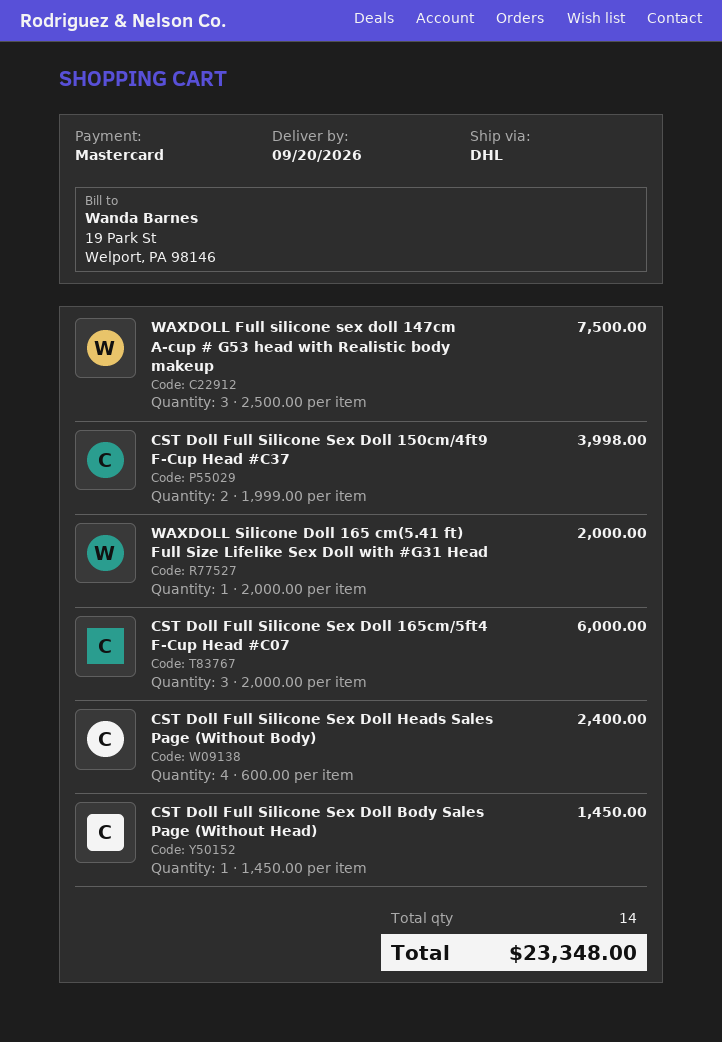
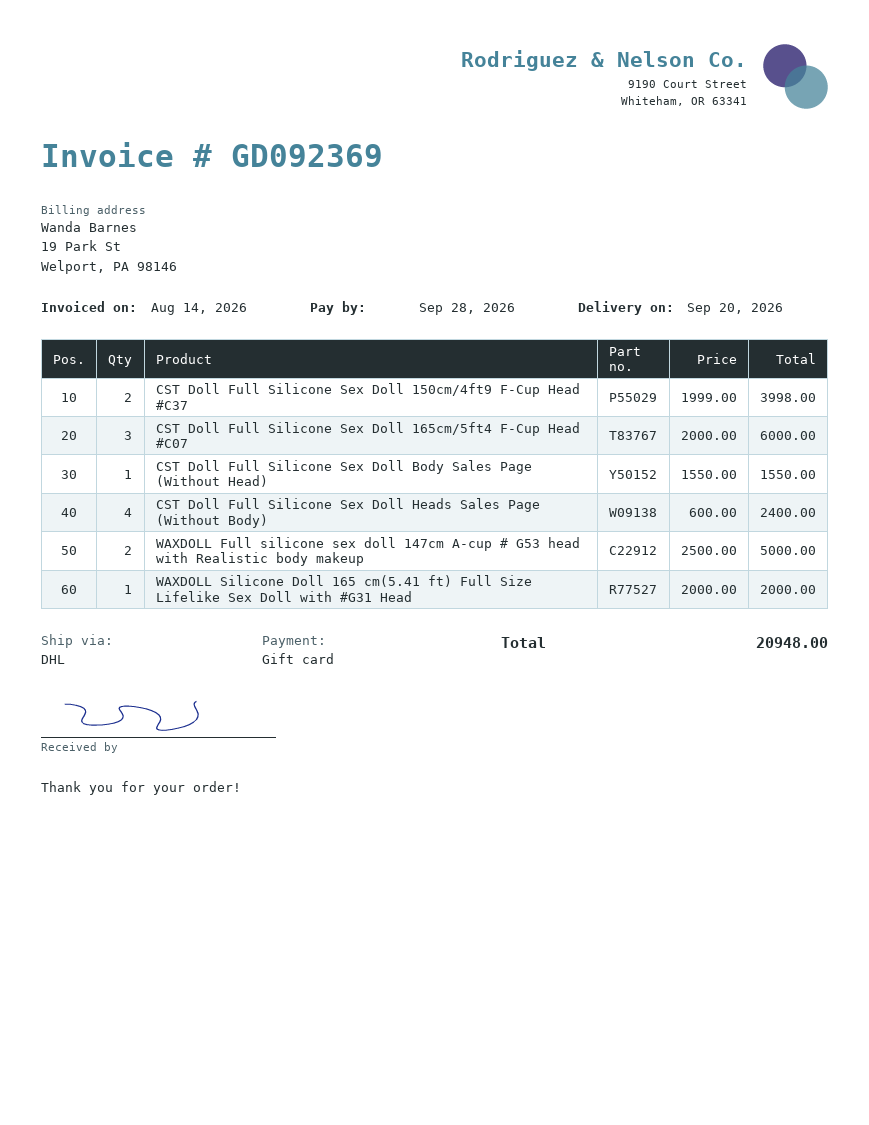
payment method: Mastercard -> gift card
WAXDOLL Full silicone sex doll 147cm A-cup # G53 head with Realistic body makeup: 3 x 2500.00 = 7500.00 -> 2 x 2500.00 = 5000.00
CST Doll Full Silicone Sex Doll Body Sales Page (Without Head): 1 x 1450.00 = 1450.00 -> 1 x 1550.00 = 1550.00
total: 23348.00 -> 20948.00

